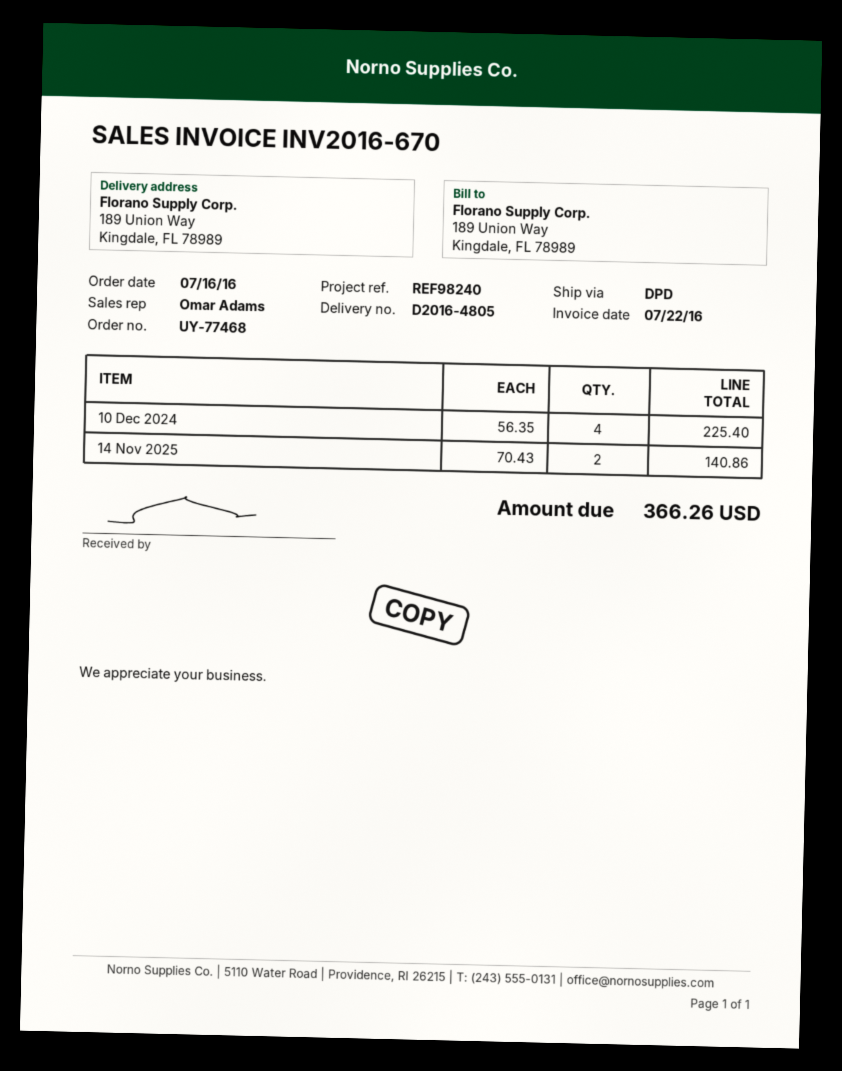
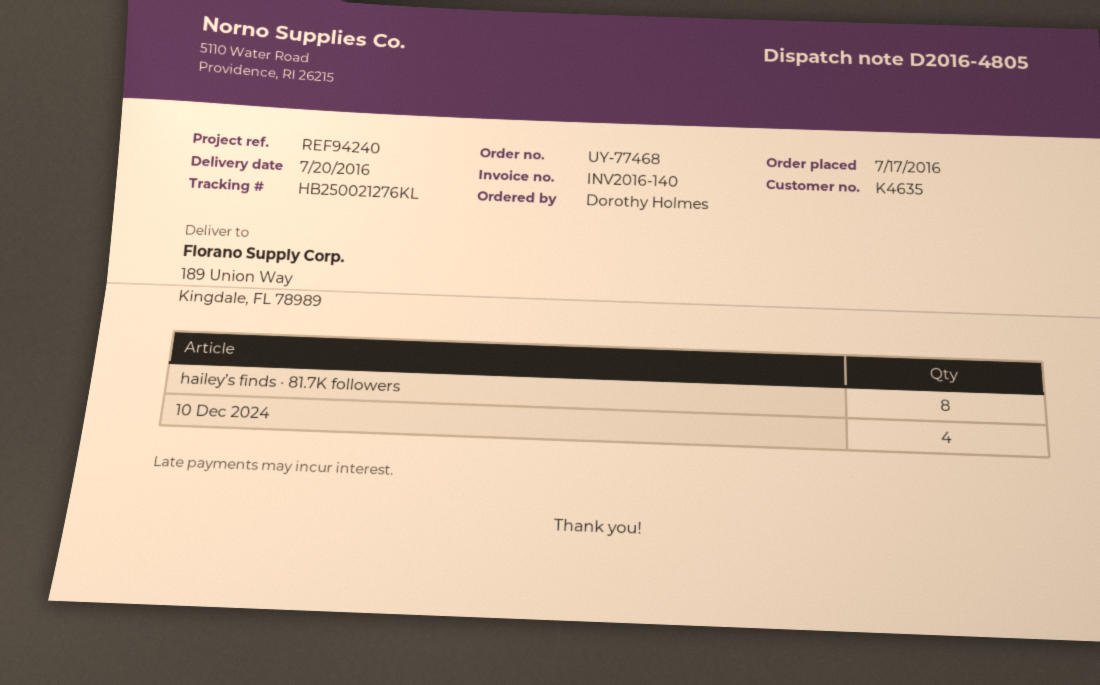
order date: 2016-07-16 -> 2016-07-17
invoice number: INV2016-670 -> INV2016-140
reference: REF98240 -> REF94240
14 Nov 2025: 2 -> none
hailey’s finds · 81.7K followers: none -> 8

